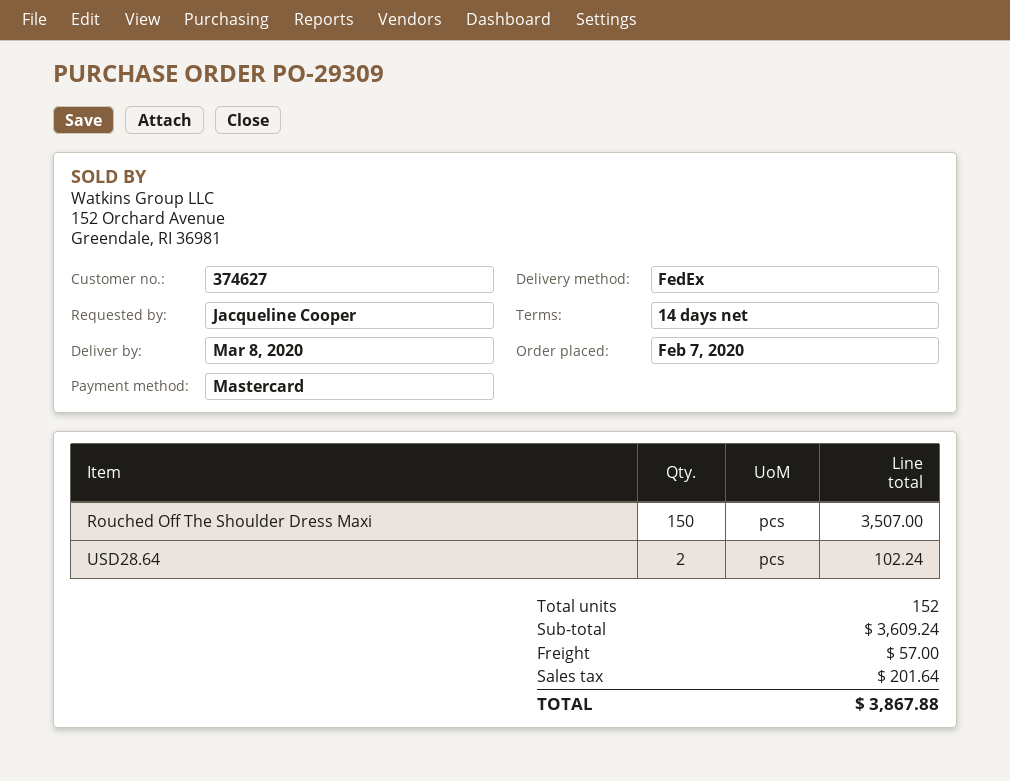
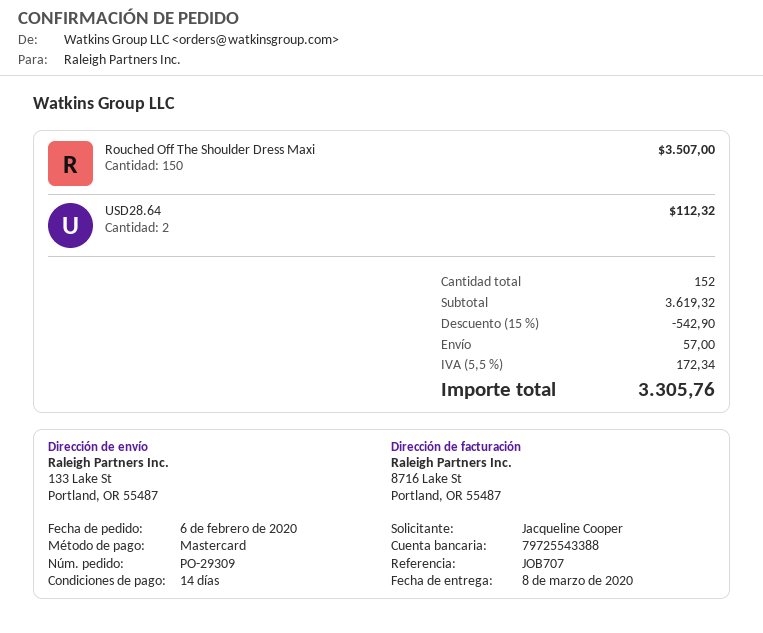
order date: 2020-02-07 -> 2020-02-06
USD28.64: 2 for 102.24 -> 2 for 112.32
subtotal: 3609.24 -> 3619.32
discount: none -> 15% = 542.90
tax: 201.64 -> 172.34
total: 3867.88 -> 3305.76

